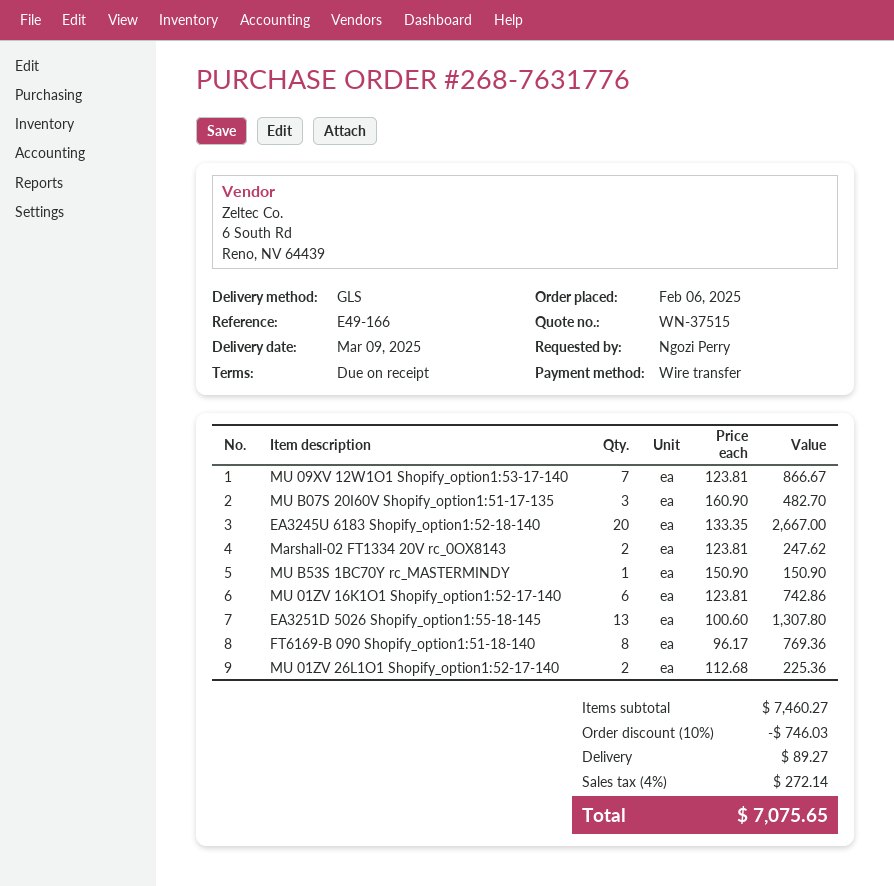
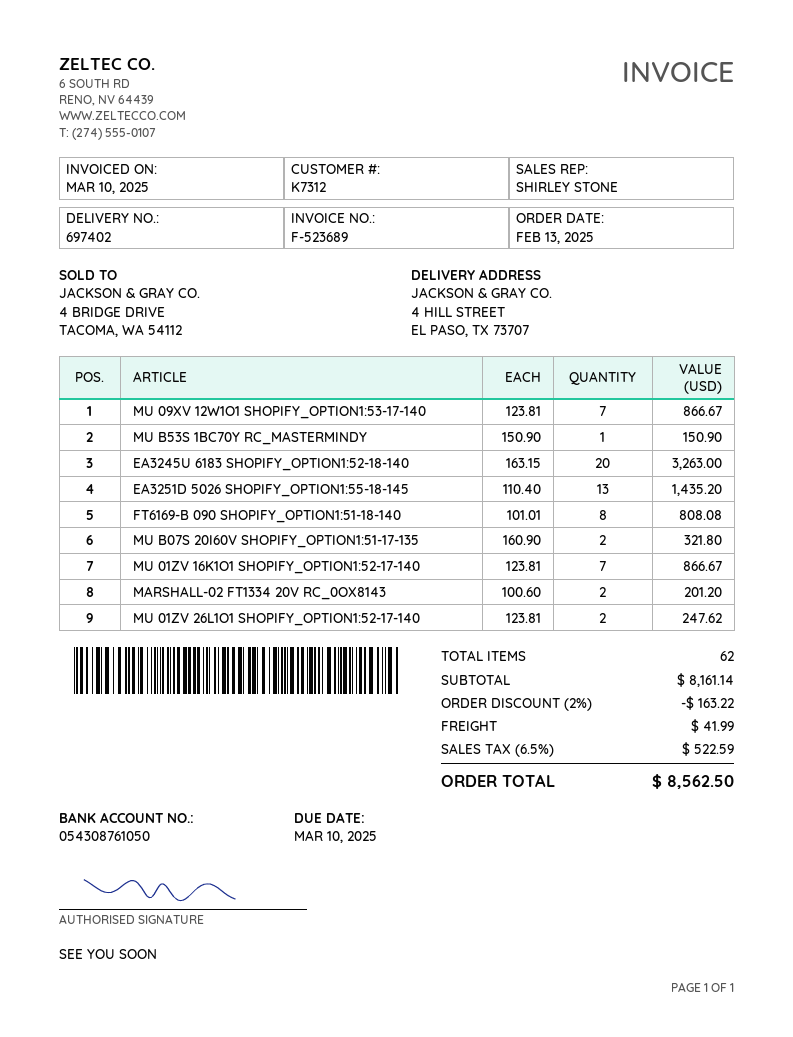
order date: 2025-02-06 -> 2025-02-13
MU B07S 20I60V Shopify_option1:51-17-135: 3 x 160.90 = 482.70 -> 2 x 160.90 = 321.80
EA3245U 6183 Shopify_option1:52-18-140: 20 x 133.35 = 2667.00 -> 20 x 163.15 = 3263.00
Marshall-02 FT1334 20V rc_0OX8143: 2 x 123.81 = 247.62 -> 2 x 100.60 = 201.20
MU 01ZV 16K1O1 Shopify_option1:52-17-140: 6 x 123.81 = 742.86 -> 7 x 123.81 = 866.67
EA3251D 5026 Shopify_option1:55-18-145: 13 x 100.60 = 1307.80 -> 13 x 110.40 = 1435.20
FT6169-B 090 Shopify_option1:51-18-140: 8 x 96.17 = 769.36 -> 8 x 101.01 = 808.08
MU 01ZV 26L1O1 Shopify_option1:52-17-140: 2 x 112.68 = 225.36 -> 2 x 123.81 = 247.62
subtotal: 7460.27 -> 8161.14
discount: 10% = 746.03 -> 2% = 163.22
shipping: 89.27 -> 41.99
tax: 4% = 272.14 -> 6.5% = 522.59
total: 7075.65 -> 8562.50

